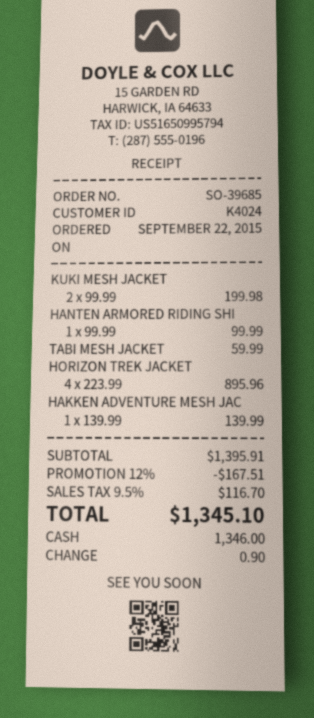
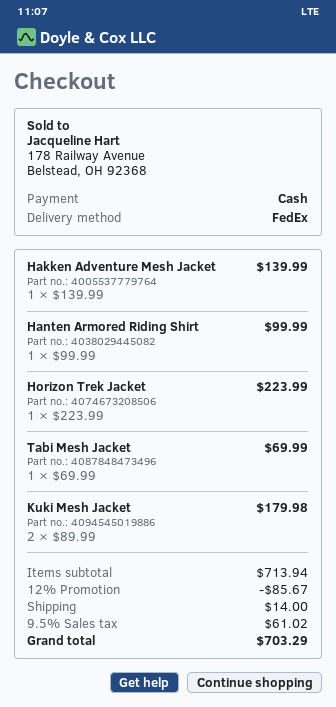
KUKI MESH JACKET: 2 x 99.99 = 199.98 -> 2 x 89.99 = 179.98
TABI MESH JACKET: 1 x 59.99 = 59.99 -> 1 x 69.99 = 69.99
HORIZON TREK JACKET: 4 x 223.99 = 895.96 -> 1 x 223.99 = 223.99
subtotal: 1395.91 -> 713.94
discount: 12% = 167.51 -> 12% = 85.67
shipping: none -> 14.00
tax: 9.5% = 116.70 -> 9.5% = 61.02
total: 1345.10 -> 703.29

